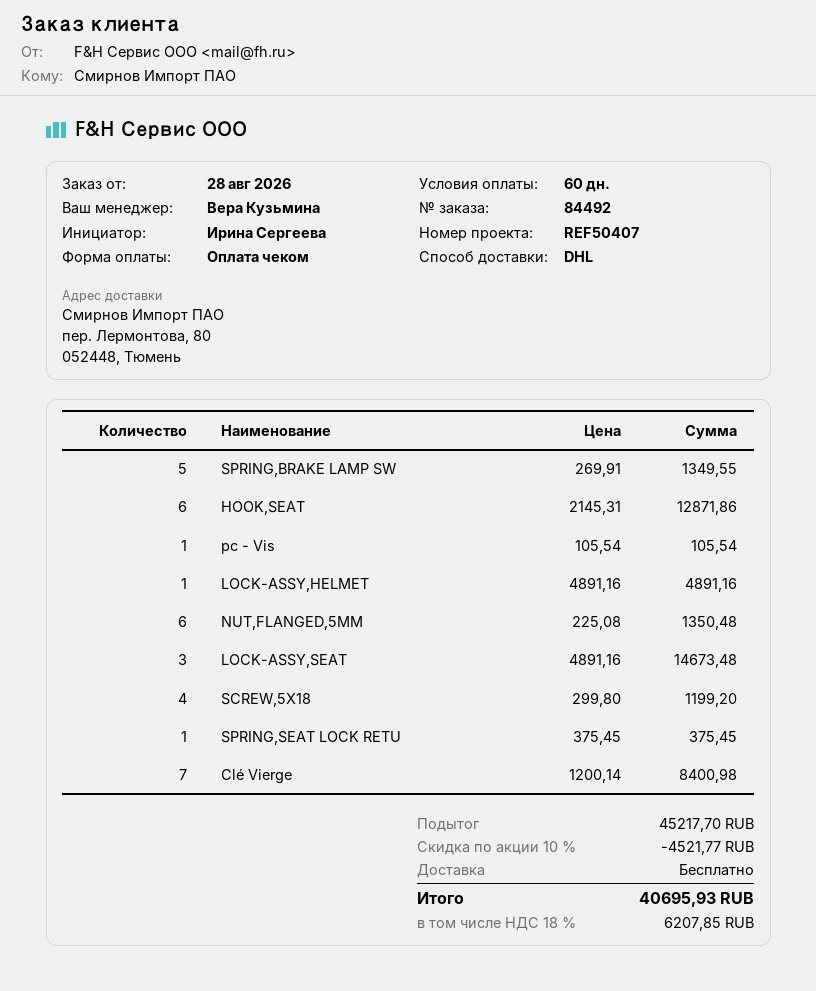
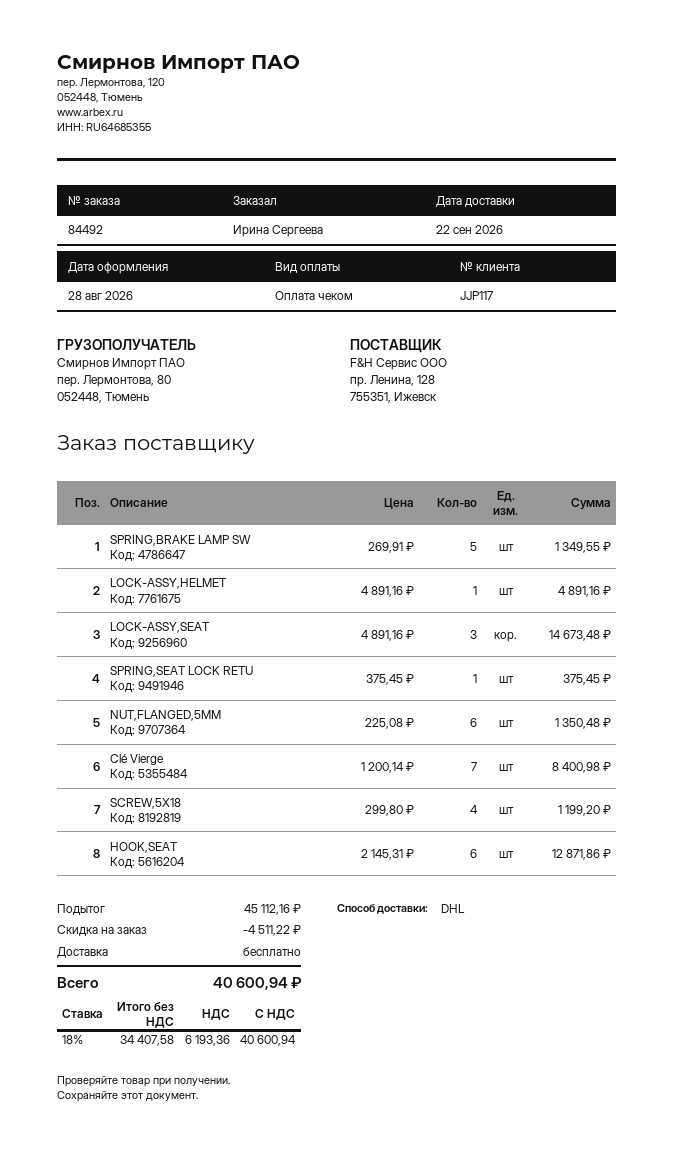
pc - Vis: 1 x 105.54 = 105.54 -> none
subtotal: 45217.70 -> 45112.16
discount: 4521.77 -> 4511.22
tax: 18% = 6207.85 -> 18% = 6193.36
total: 40695.93 -> 40600.94

